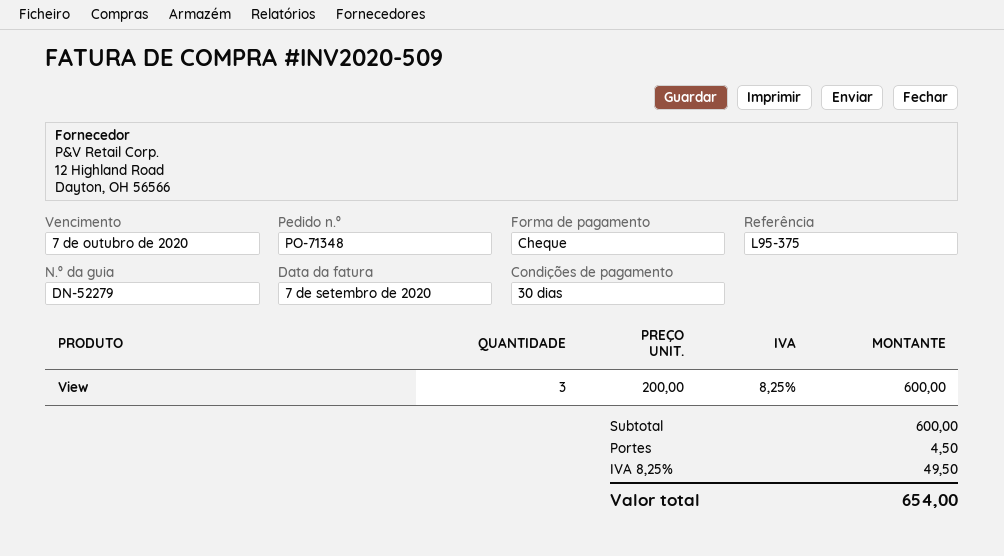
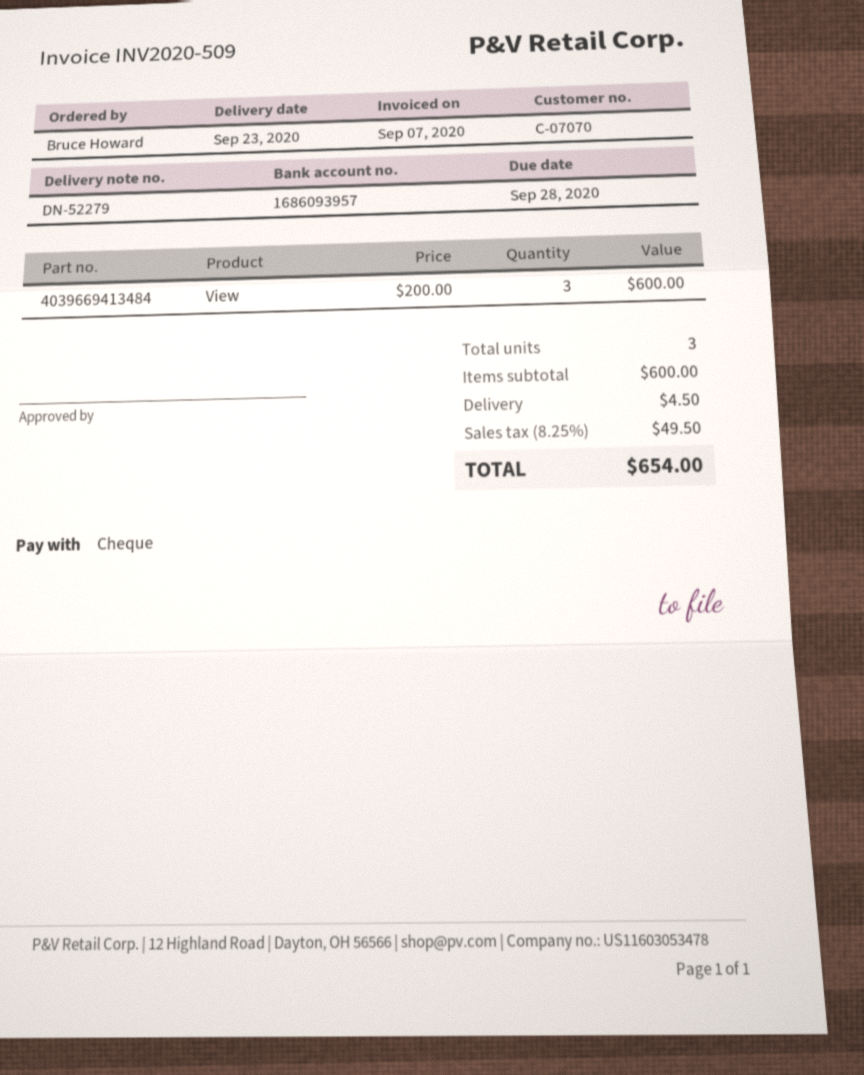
due date: 2020-10-07 -> 2020-09-28

